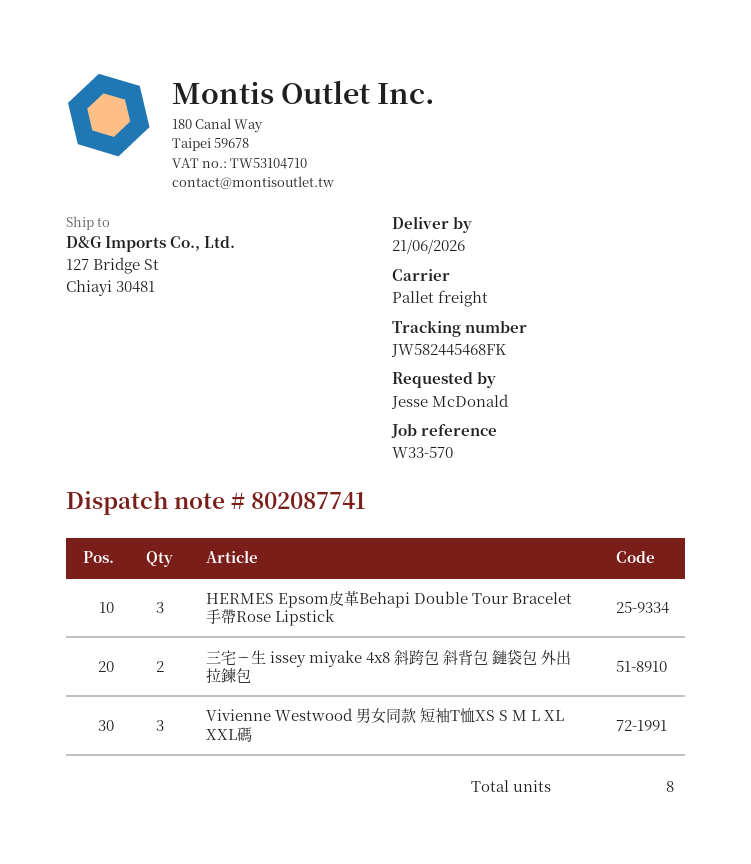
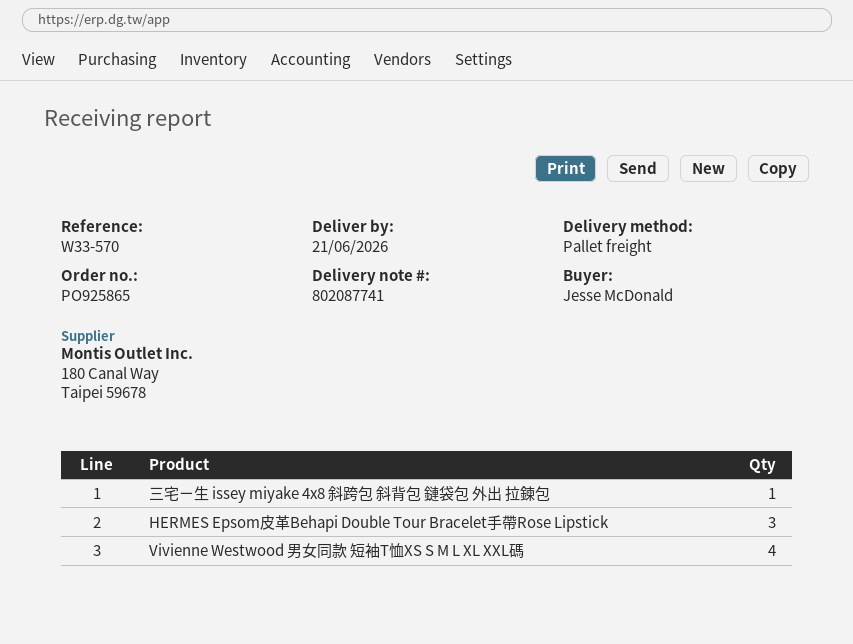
三宅ㄧ生 issey miyake 4x8 斜跨包 斜背包 鏈袋包 外出 拉鍊包: 2 -> 1
Vivienne Westwood 男女同款 短袖T恤XS S M L XL XXL碼: 3 -> 4

